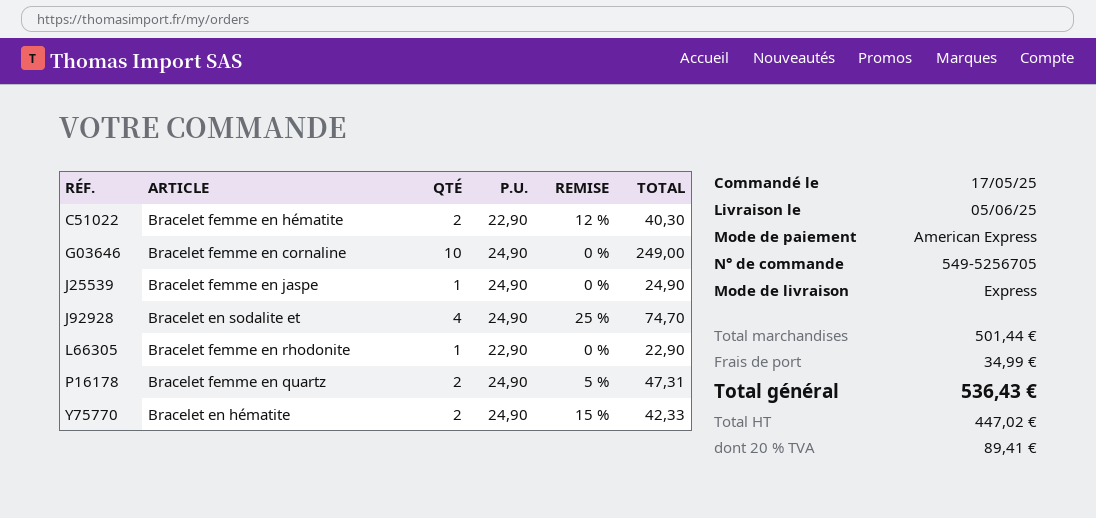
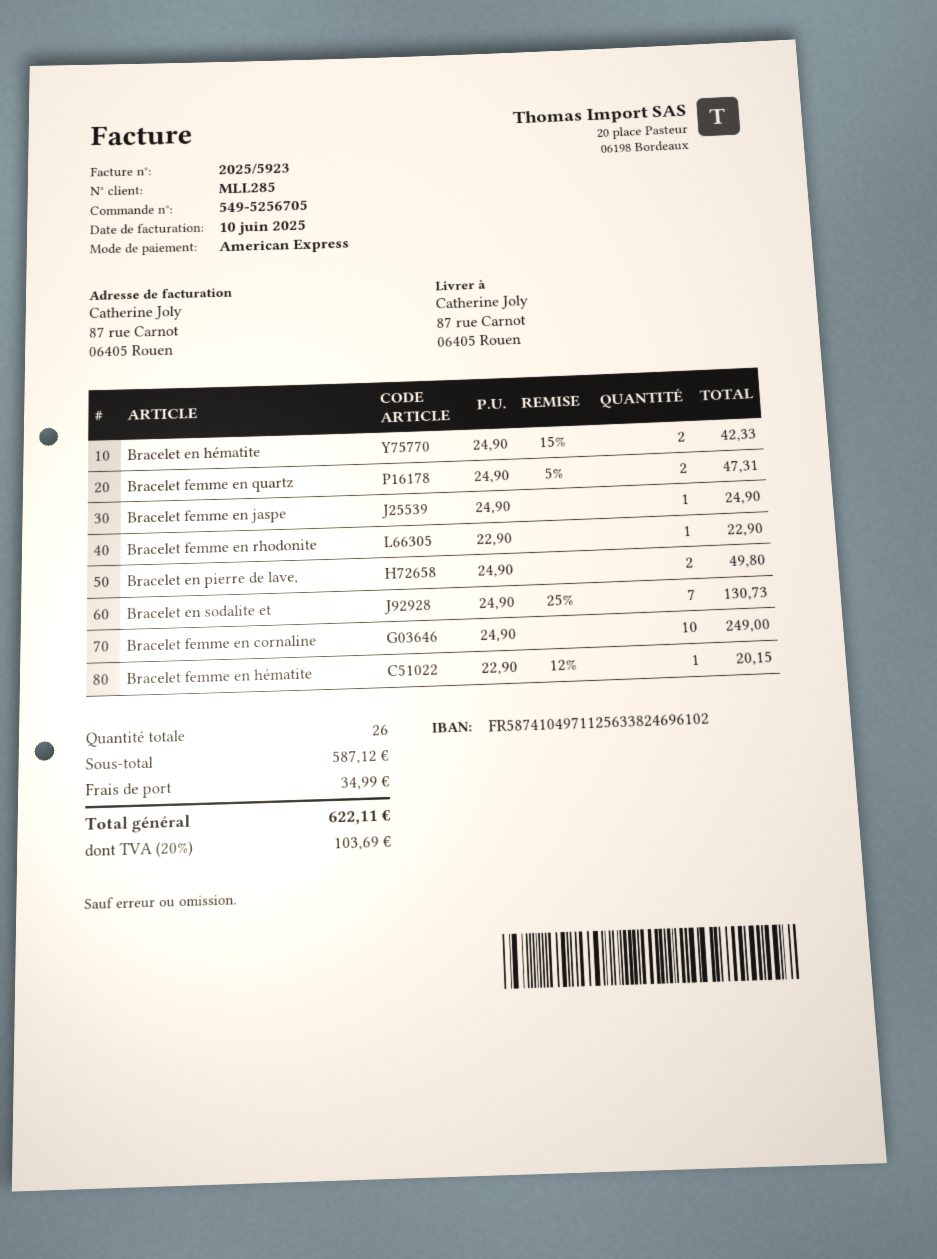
Bracelet femme en hématite: 2 x 22.90 - 12% = 40.30 -> 1 x 22.90 - 12% = 20.15
Bracelet en sodalite et: 4 x 24.90 - 25% = 74.70 -> 7 x 24.90 - 25% = 130.73
Bracelet en pierre de lave,: none -> 2 x 24.90 = 49.80
subtotal: 501.44 -> 587.12
tax: 20% = 89.41 -> 20% = 103.69
total: 536.43 -> 622.11

